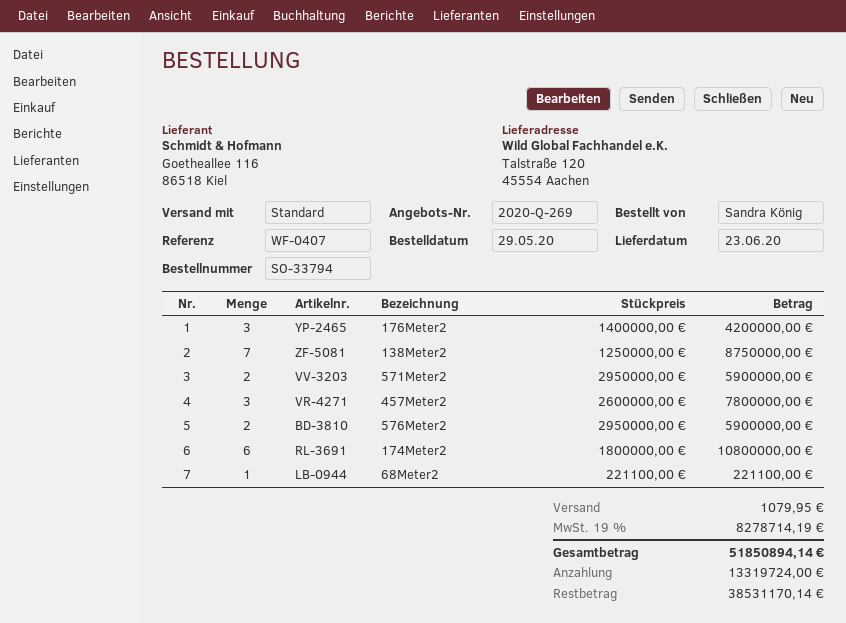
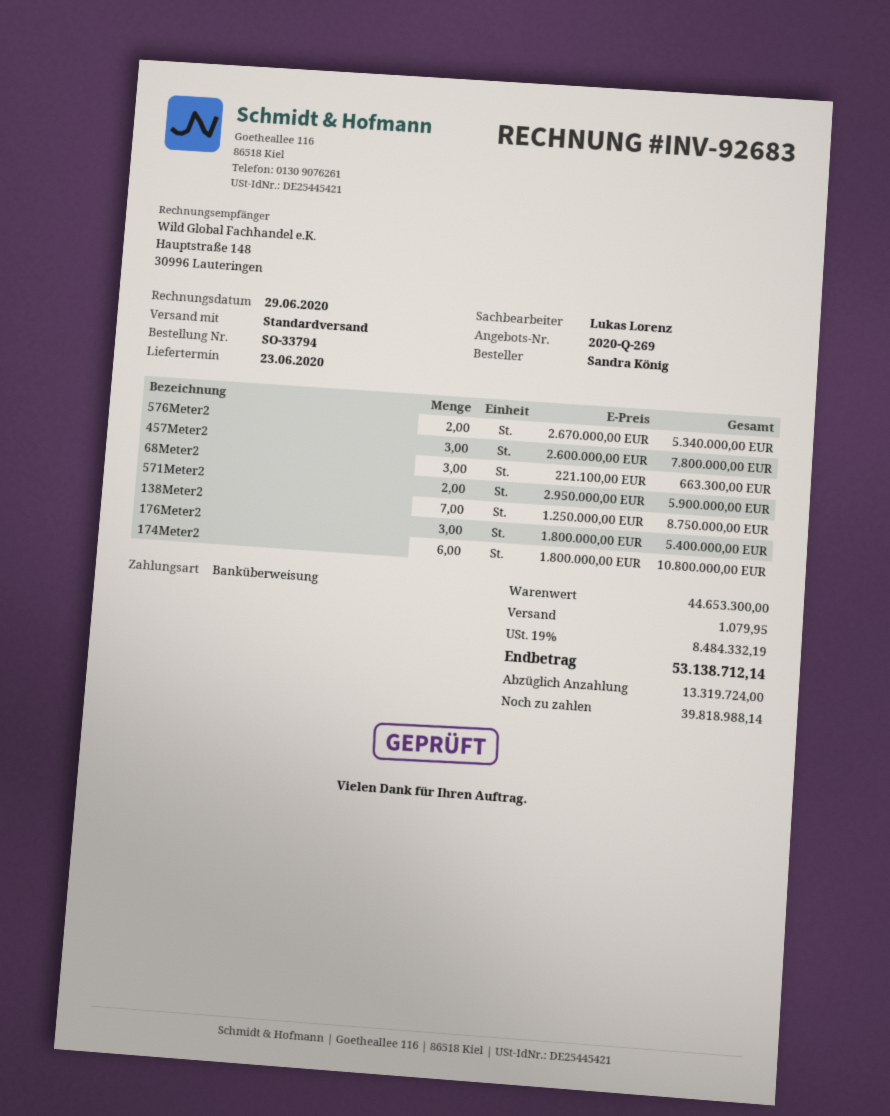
176Meter2: 3 x 1400000.00 = 4200000.00 -> 3 x 1800000.00 = 5400000.00
576Meter2: 2 x 2950000.00 = 5900000.00 -> 2 x 2670000.00 = 5340000.00
68Meter2: 1 x 221100.00 = 221100.00 -> 3 x 221100.00 = 663300.00
tax: 19% = 8278714.19 -> 19% = 8484332.19
total: 51850894.14 -> 53138712.14
balance: 38531170.14 -> 39818988.14

